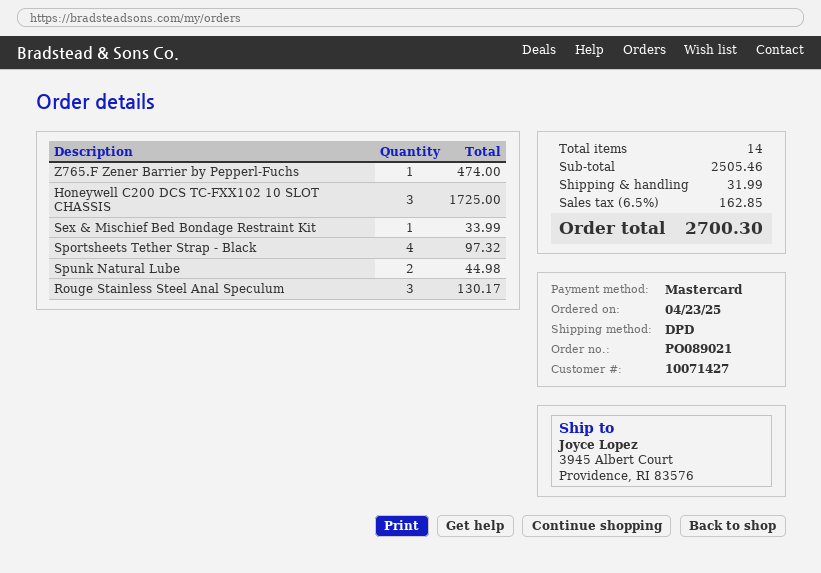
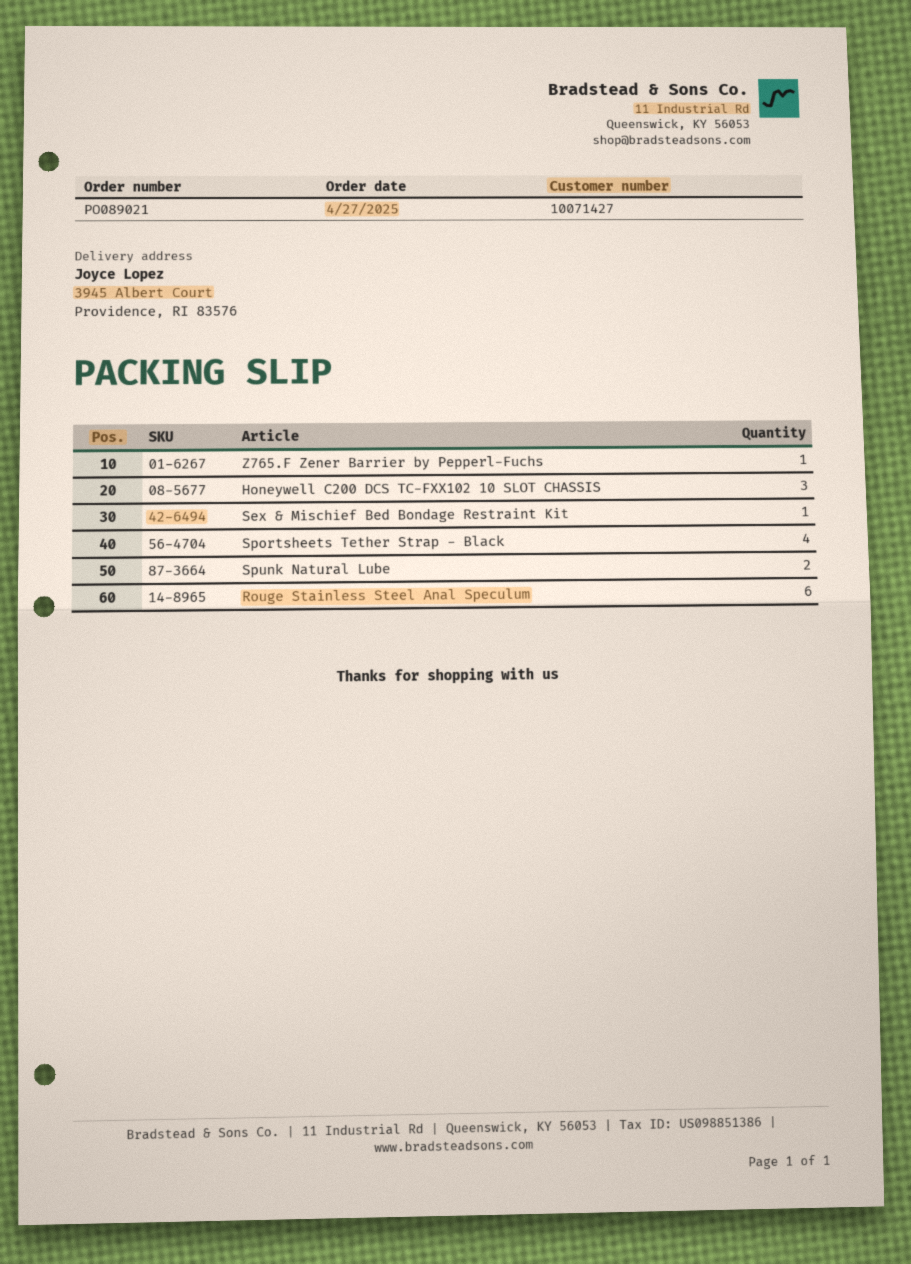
order date: 2025-04-23 -> 2025-04-27
Rouge Stainless Steel Anal Speculum: 3 -> 6

